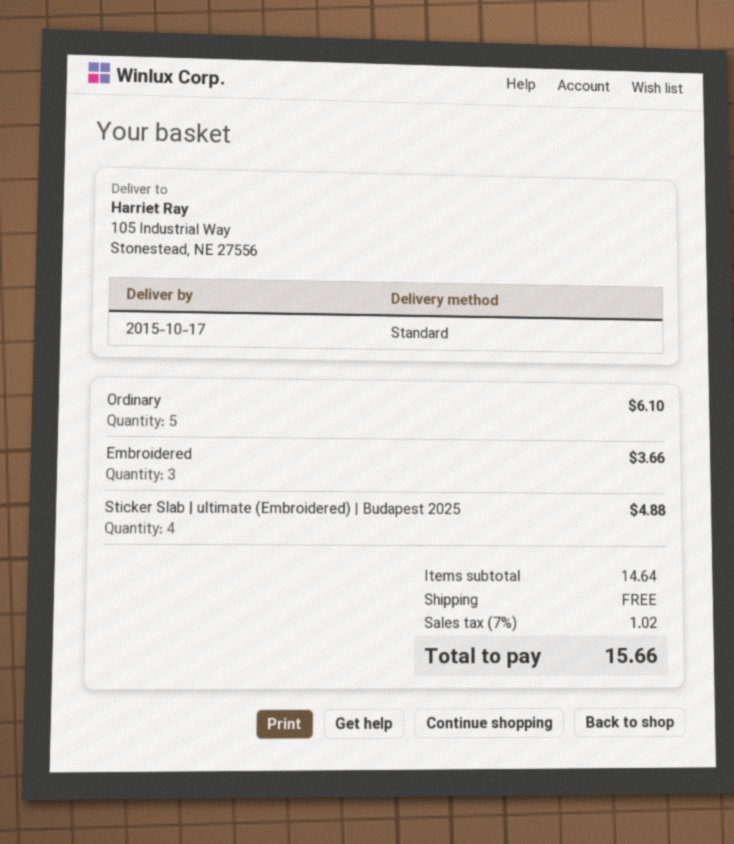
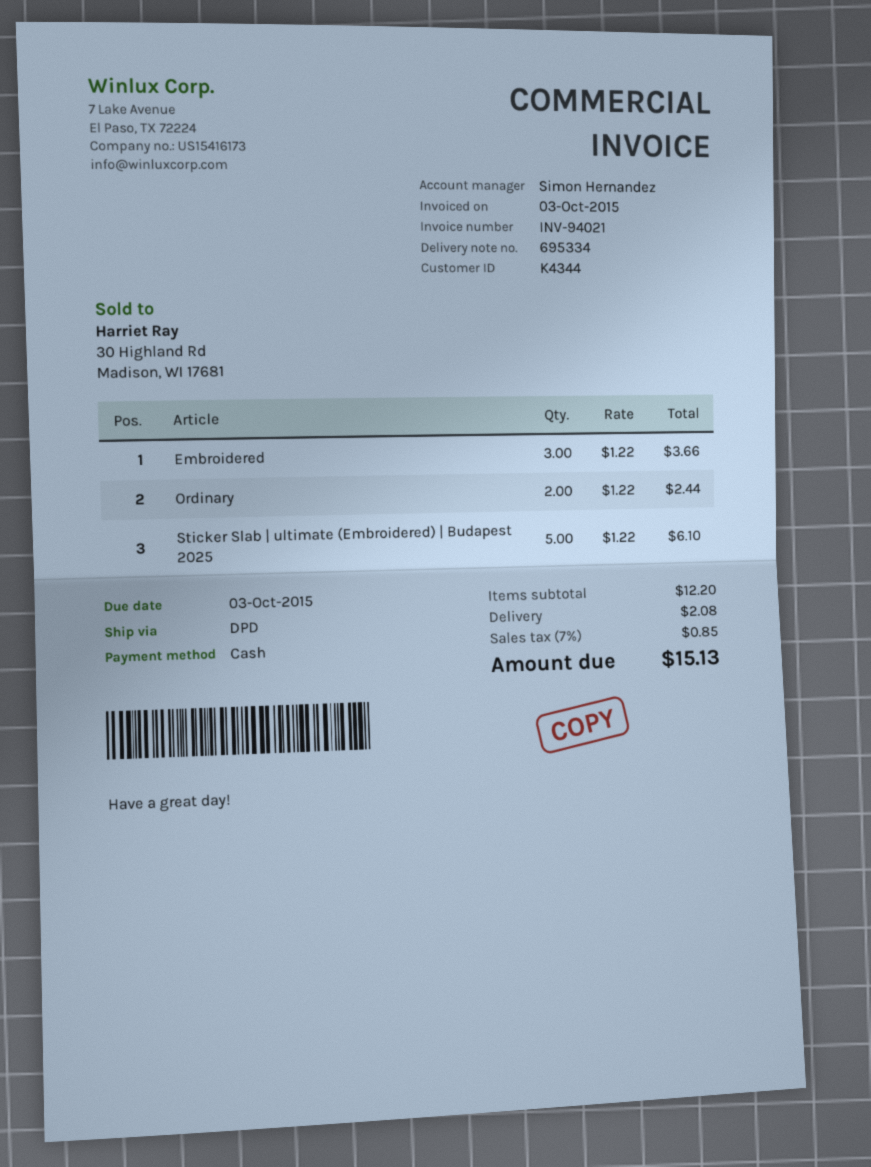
shipping method: standard -> DPD
Ordinary: 5 for 6.10 -> 2 for 2.44
Sticker Slab | ultimate (Embroidered) | Budapest 2025: 4 for 4.88 -> 5 for 6.10
subtotal: 14.64 -> 12.20
shipping: 0.00 -> 2.08
tax: 7% = 1.02 -> 7% = 0.85
total: 15.66 -> 15.13

